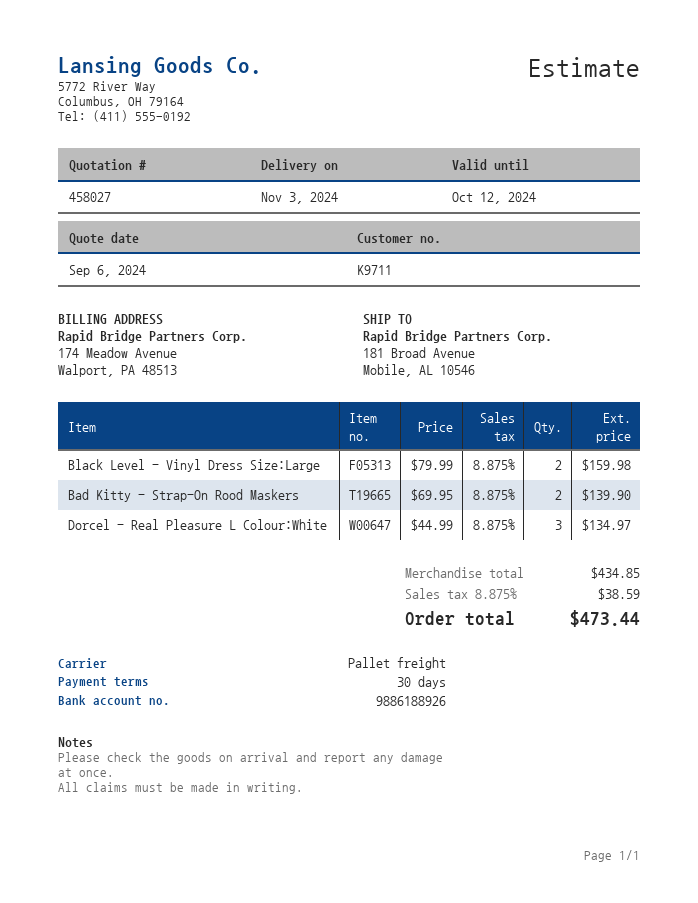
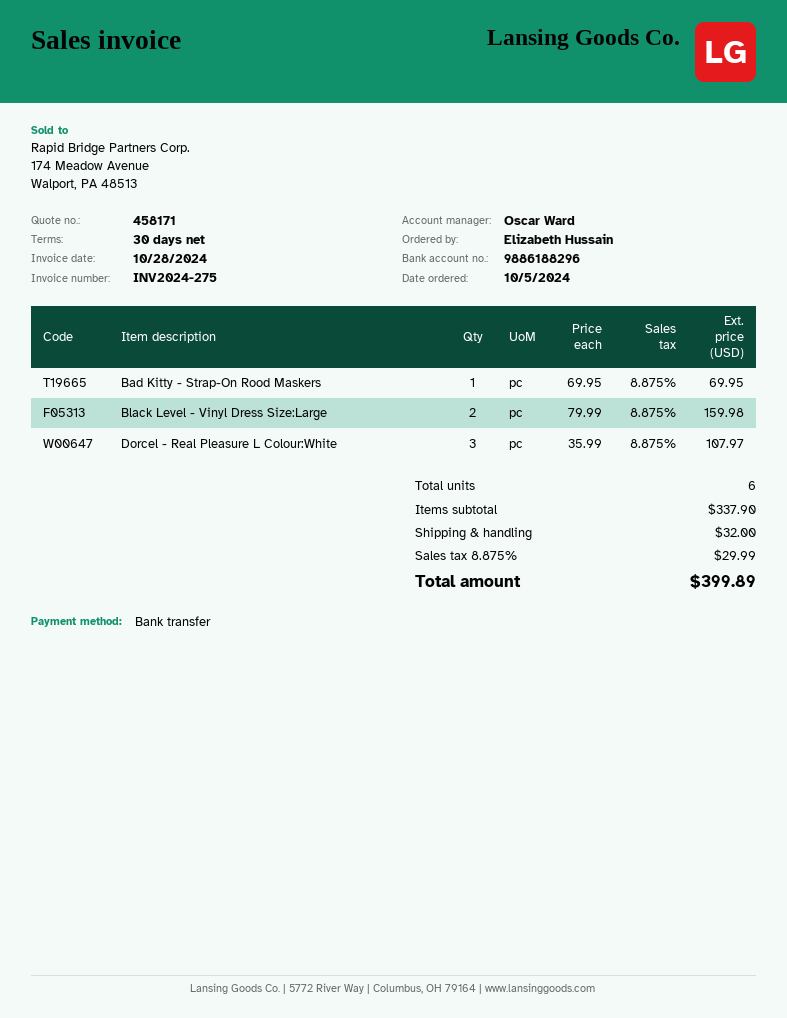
quote number: 458027 -> 458171
bank account: 9886188926 -> 9886188296
Bad Kitty - Strap-On Rood Maskers: 2 x 69.95 = 139.90 -> 1 x 69.95 = 69.95
Dorcel - Real Pleasure L Colour:White: 3 x 44.99 = 134.97 -> 3 x 35.99 = 107.97
subtotal: 434.85 -> 337.90
shipping: none -> 32.00
tax: 8.875% = 38.59 -> 8.875% = 29.99
total: 473.44 -> 399.89

